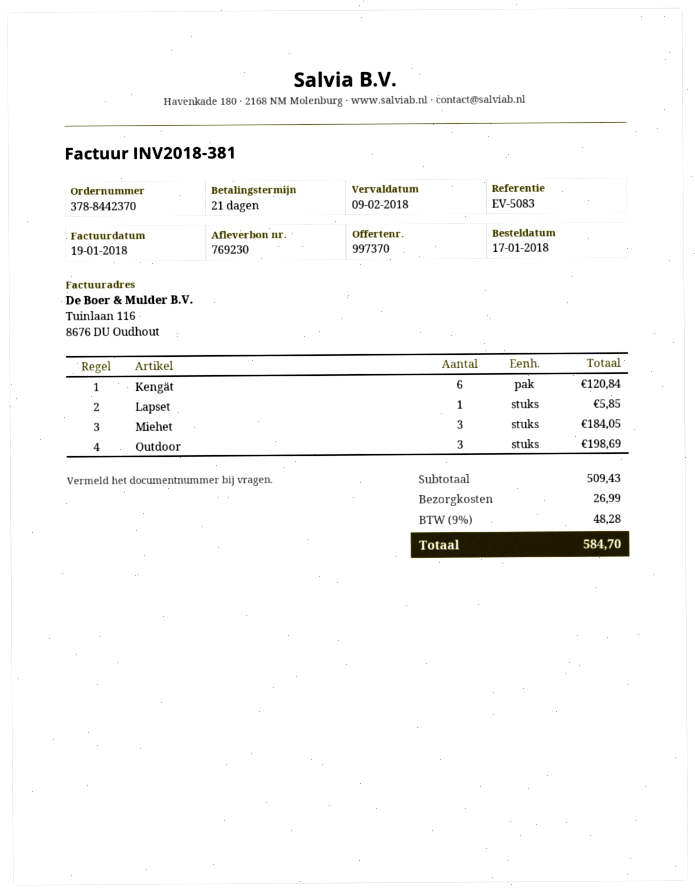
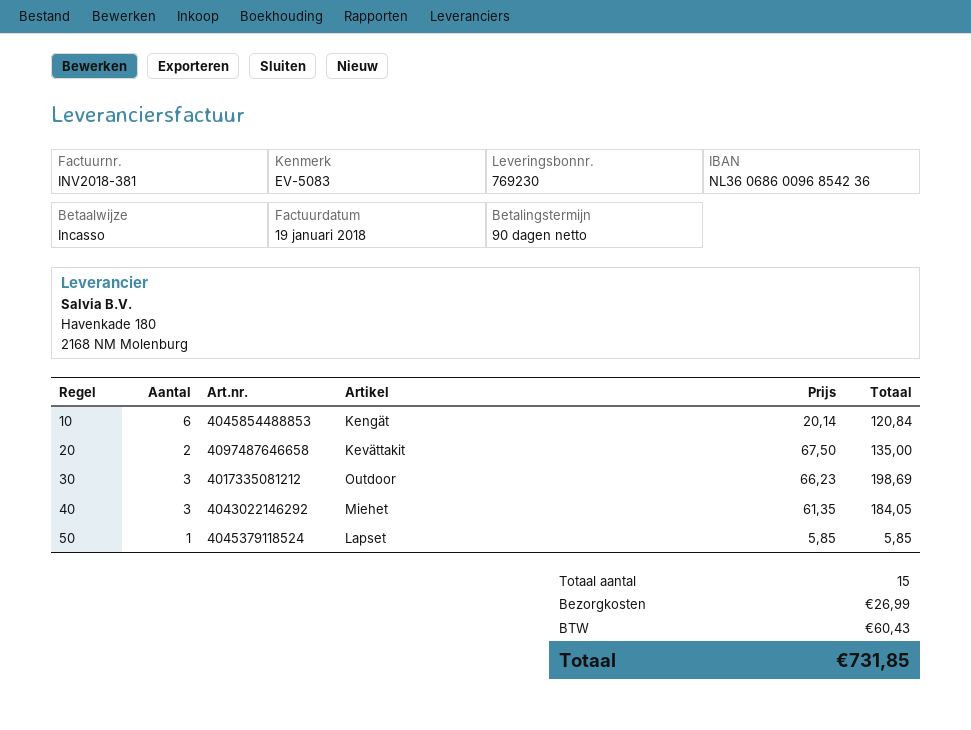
payment terms: 21 days -> 90 days
Kevättakit: none -> 2 for 135.00
tax: 48.28 -> 60.43
total: 584.70 -> 731.85

